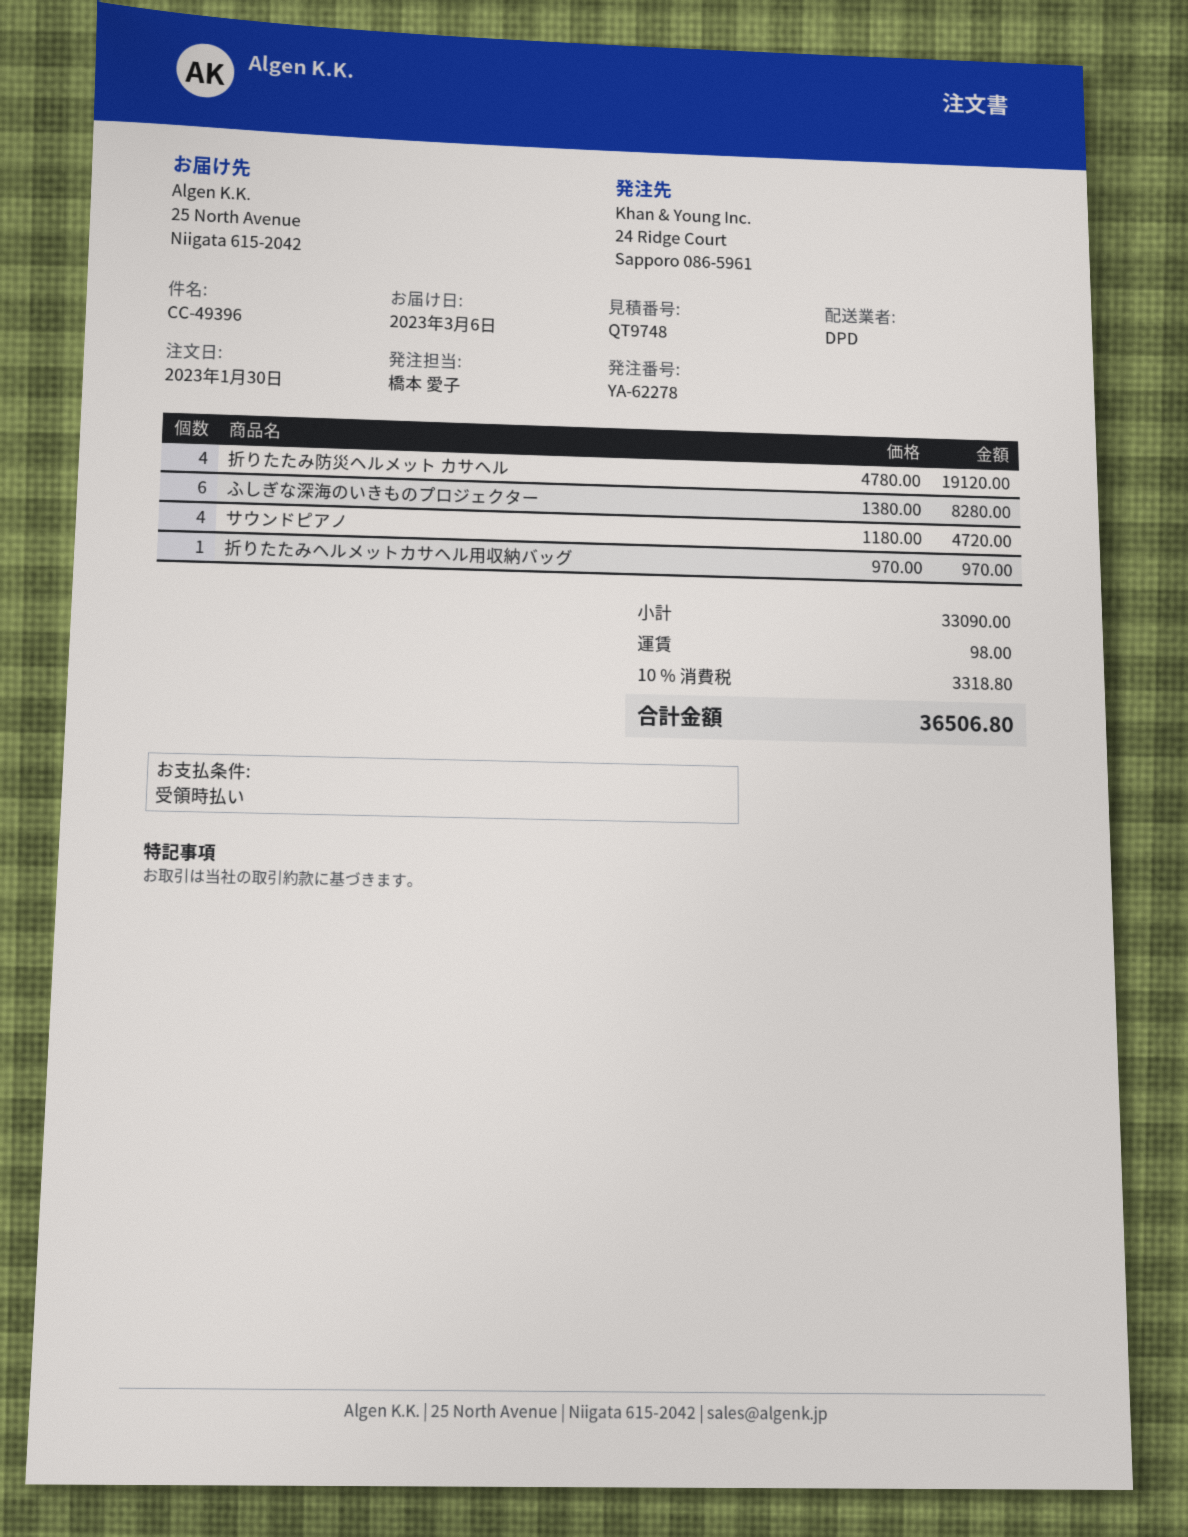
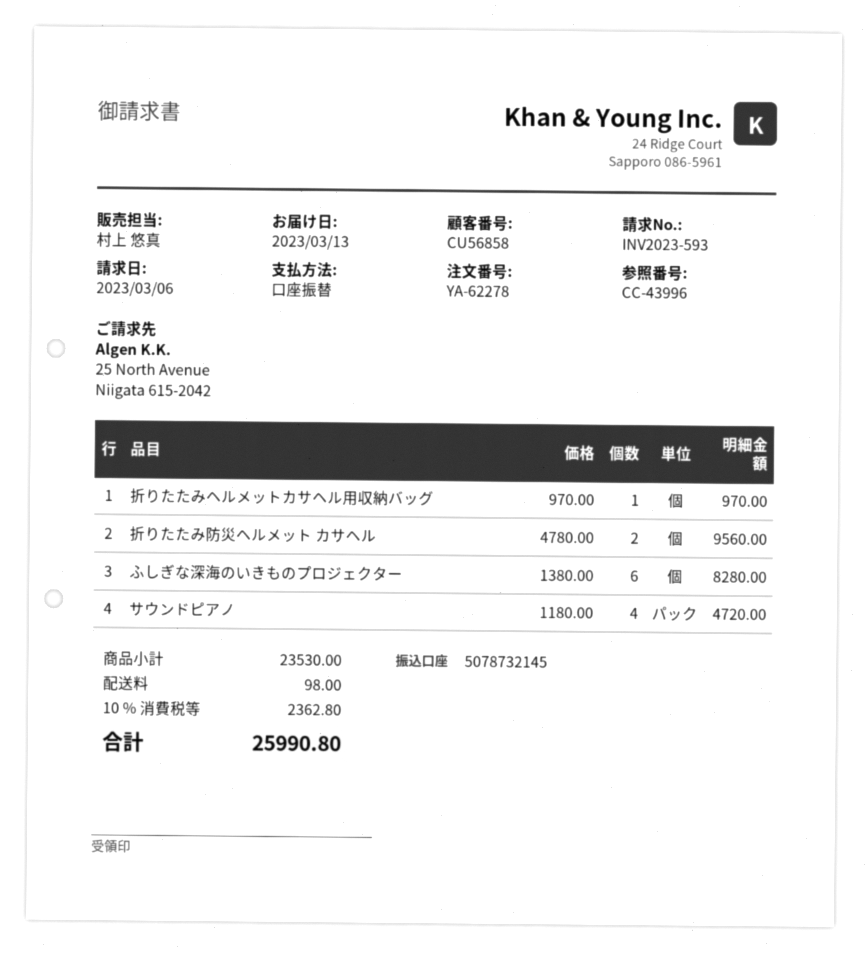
delivery date: 2023-03-06 -> 2023-03-13
reference: CC-49396 -> CC-43996
折りたたみ防災ヘルメット カサヘル: 4 x 4780.00 = 19120.00 -> 2 x 4780.00 = 9560.00
subtotal: 33090.00 -> 23530.00
tax: 10% = 3318.80 -> 10% = 2362.80
total: 36506.80 -> 25990.80

